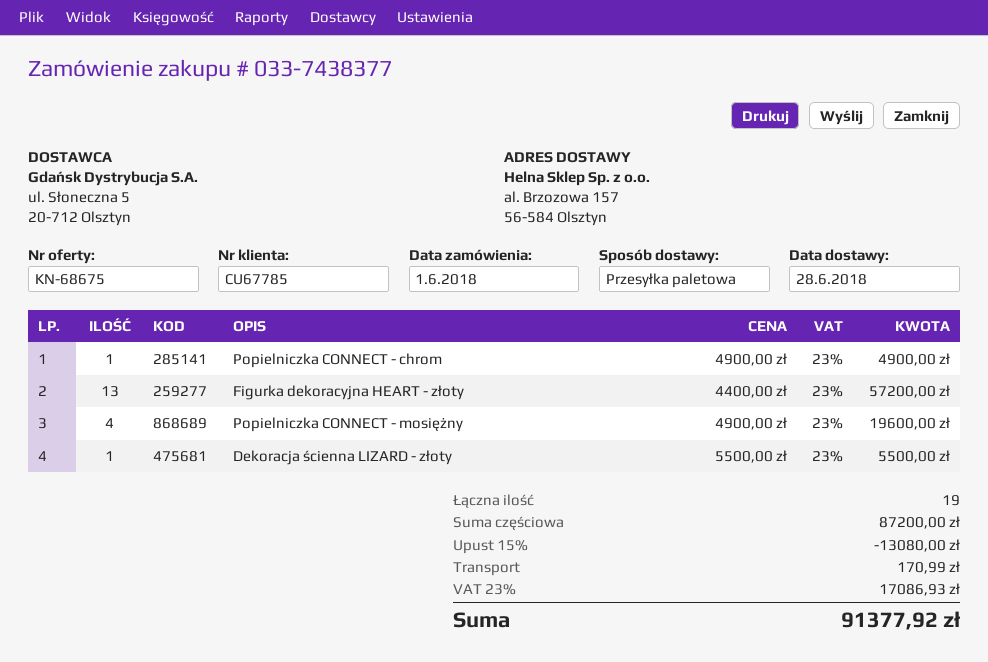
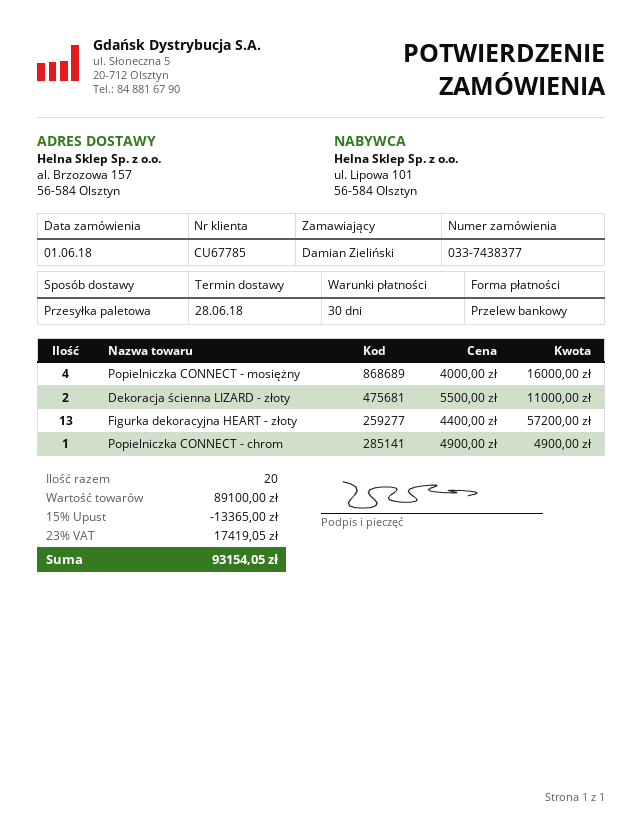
Popielniczka CONNECT - mosiężny: 4 x 4900.00 = 19600.00 -> 4 x 4000.00 = 16000.00
Dekoracja ścienna LIZARD - złoty: 1 x 5500.00 = 5500.00 -> 2 x 5500.00 = 11000.00
total quantity: 19 -> 20
subtotal: 87200.00 -> 89100.00
discount: 15% = 13080.00 -> 15% = 13365.00
shipping: 170.99 -> none
tax: 23% = 17086.93 -> 23% = 17419.05
total: 91377.92 -> 93154.05

